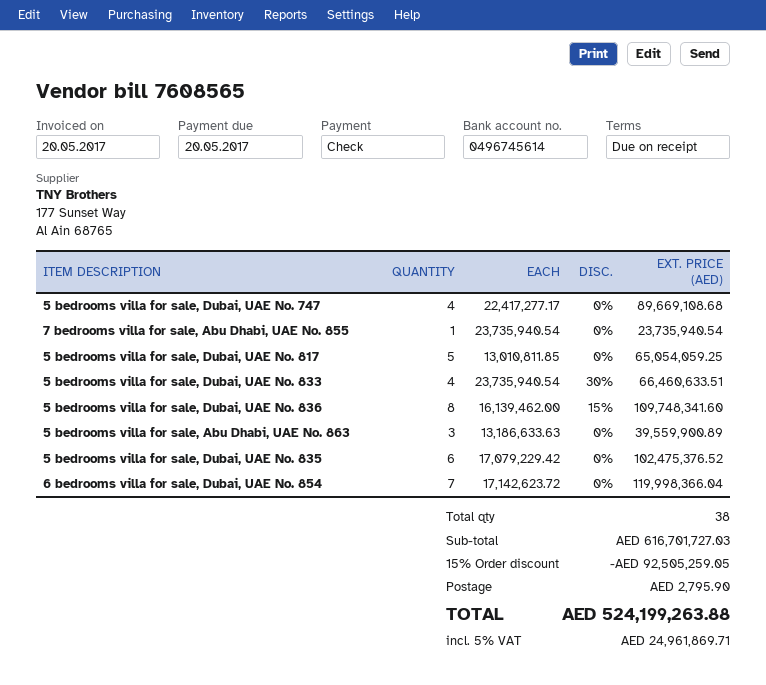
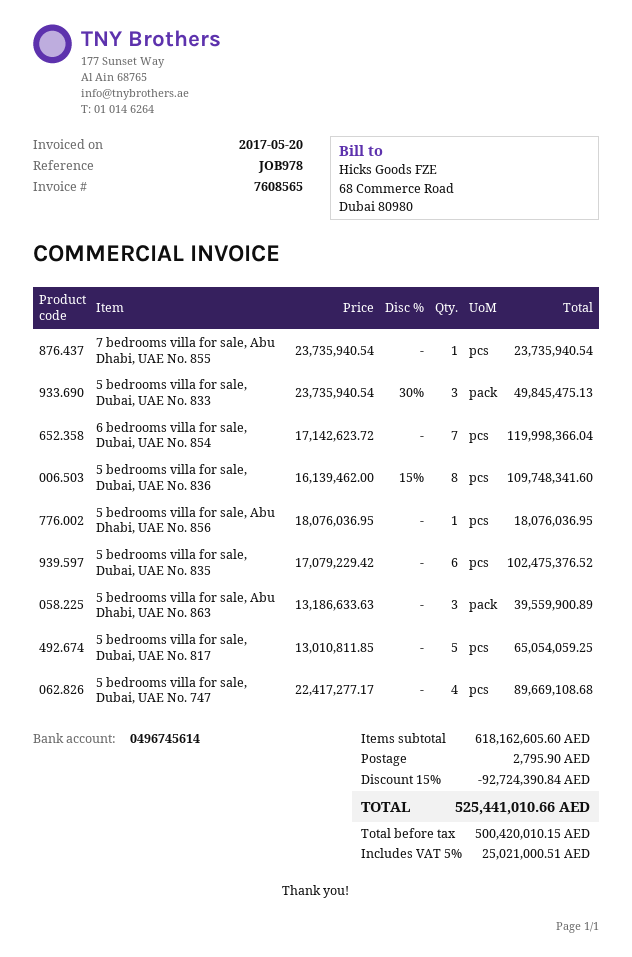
5 bedrooms villa for sale, Dubai, UAE No. 833: 4 x 23735940.54 - 30% = 66460633.51 -> 3 x 23735940.54 - 30% = 49845475.13
5 bedrooms villa for sale, Abu Dhabi, UAE No. 856: none -> 1 x 18076036.95 = 18076036.95
subtotal: 616701727.03 -> 618162605.60
discount: 15% = 92505259.05 -> 15% = 92724390.84
tax: 5% = 24961869.71 -> 5% = 25021000.51
total: 524199263.88 -> 525441010.66

